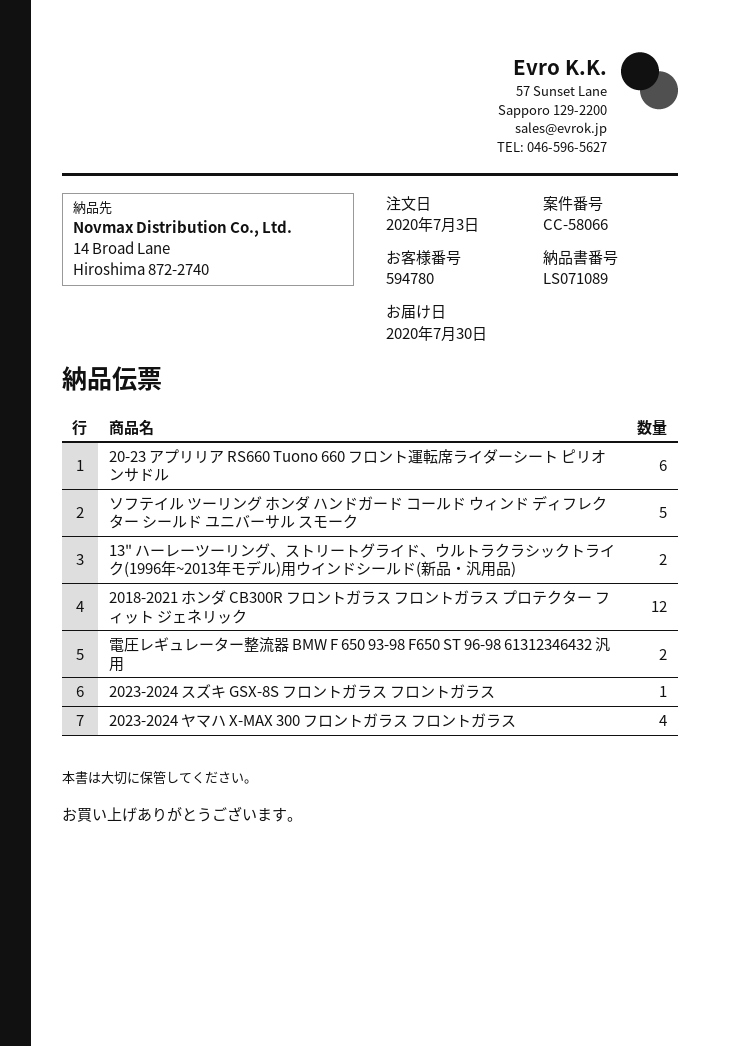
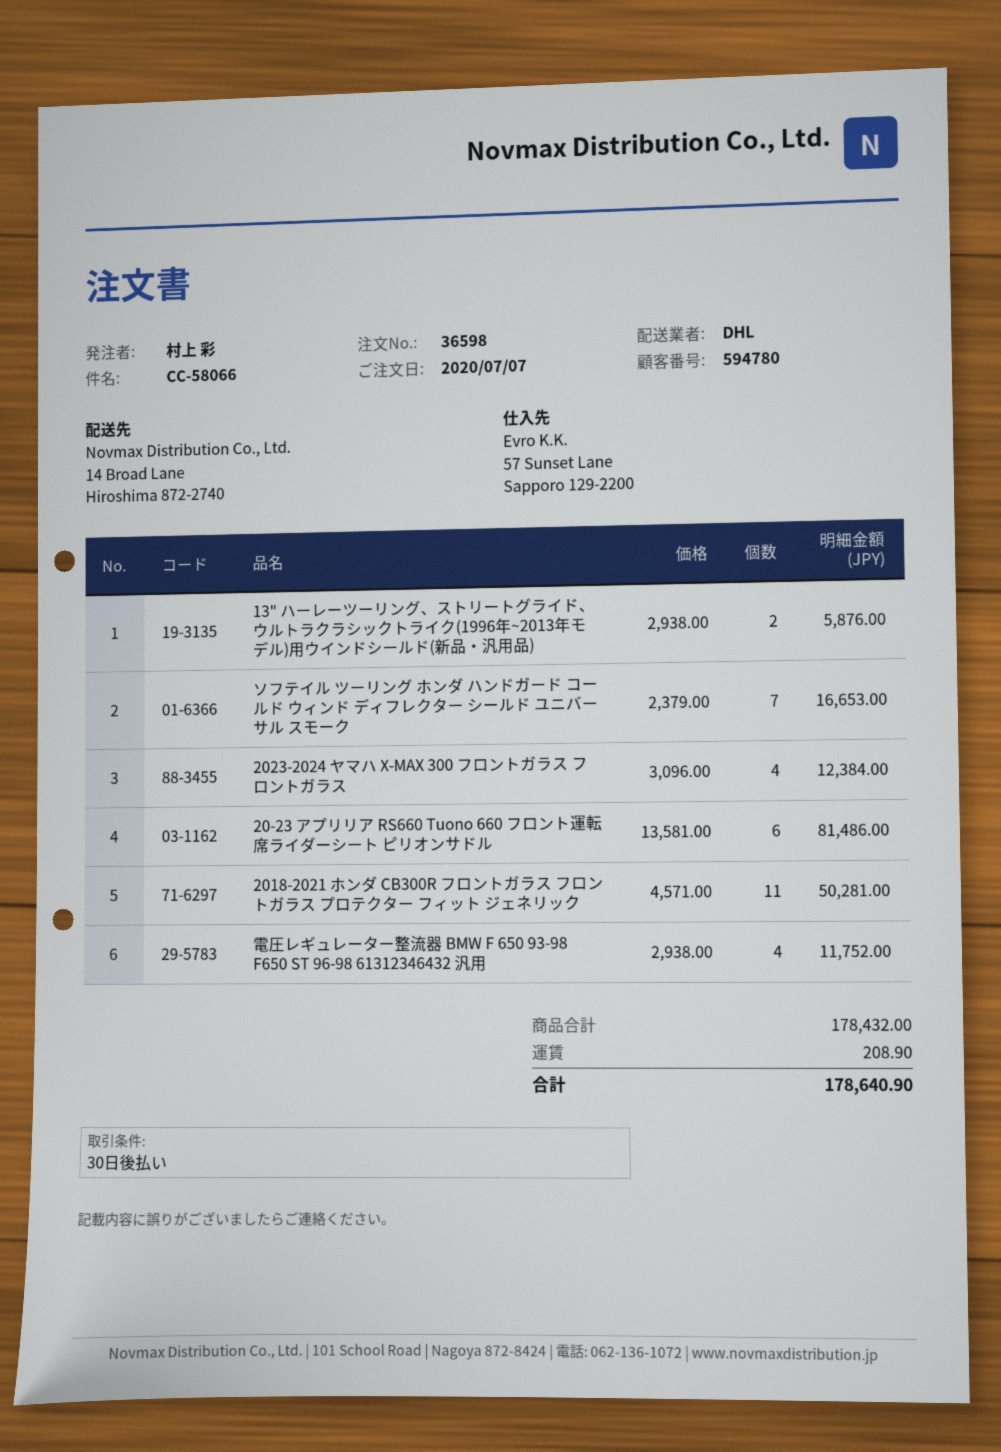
order date: 2020-07-03 -> 2020-07-07
ソフテイル ツーリング ホンダ ハンドガード コールド ウィンド ディフレクター シールド ユニバーサル スモーク: 5 -> 7
2018-2021 ホンダ CB300R フロントガラス フロントガラス プロテクター フィット ジェネリック: 12 -> 11
電圧レギュレーター整流器 BMW F 650 93-98 F650 ST 96-98 61312346432 汎用: 2 -> 4
2023-2024 スズキ GSX-8S フロントガラス フロントガラス: 1 -> none

